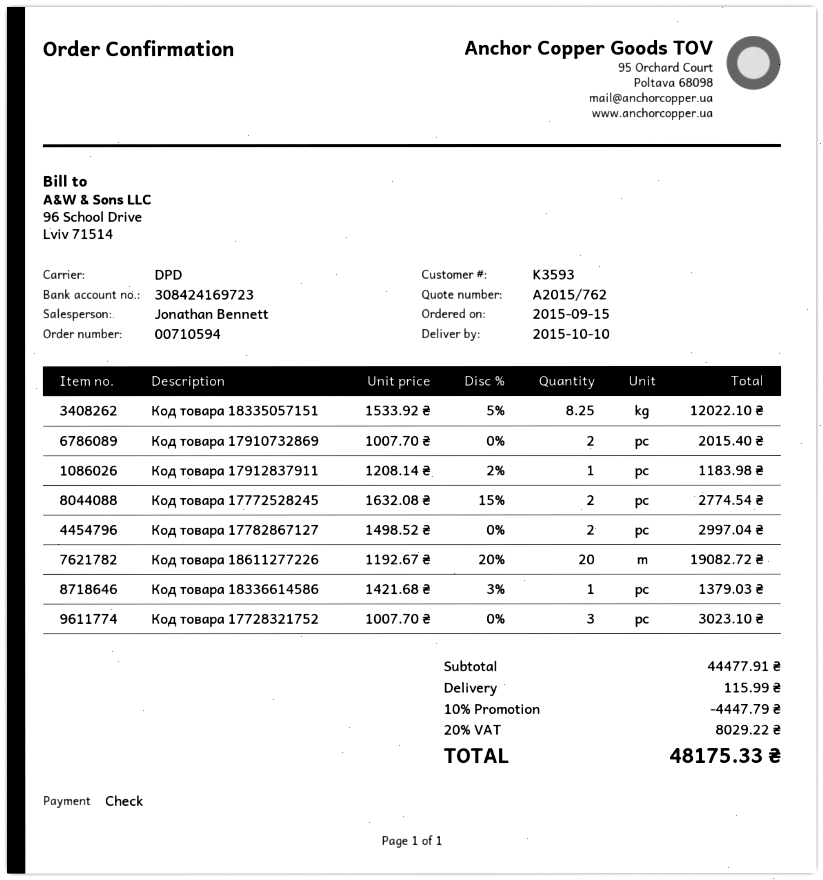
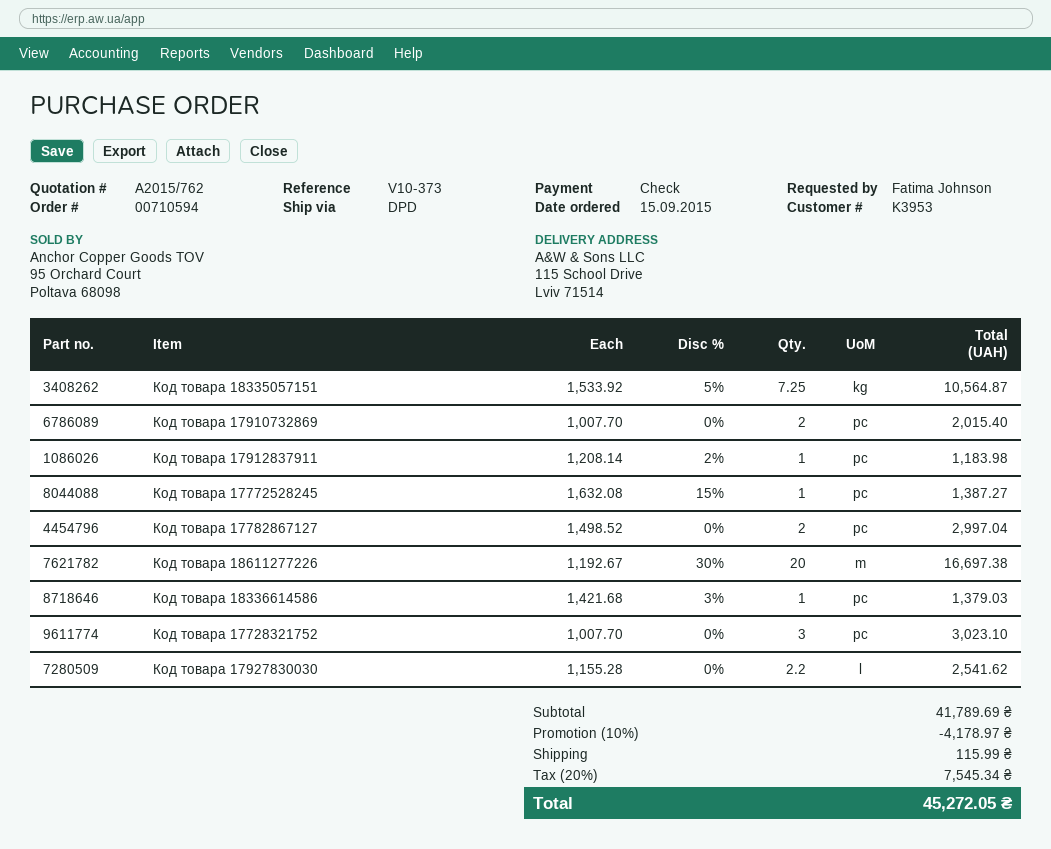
customer number: K3593 -> K3953
Код товара 18335057151: 8.25 x 1533.92 - 5% = 12022.10 -> 7.25 x 1533.92 - 5% = 10564.87
Код товара 17772528245: 2 x 1632.08 - 15% = 2774.54 -> 1 x 1632.08 - 15% = 1387.27
Код товара 18611277226: 20 x 1192.67 - 20% = 19082.72 -> 20 x 1192.67 - 30% = 16697.38
Код товара 17927830030: none -> 2.2 x 1155.28 = 2541.62
subtotal: 44477.91 -> 41789.69
discount: 10% = 4447.79 -> 10% = 4178.97
tax: 20% = 8029.22 -> 20% = 7545.34
total: 48175.33 -> 45272.05

